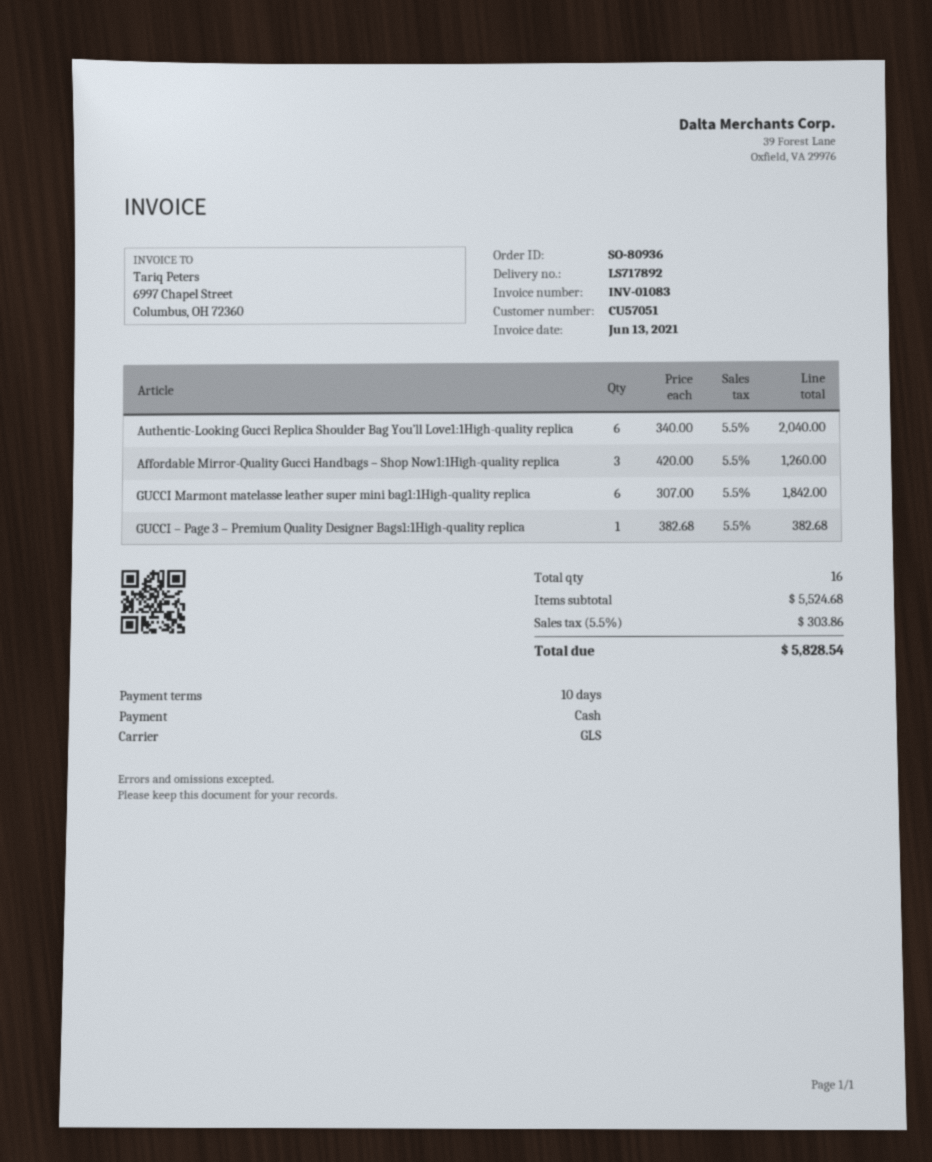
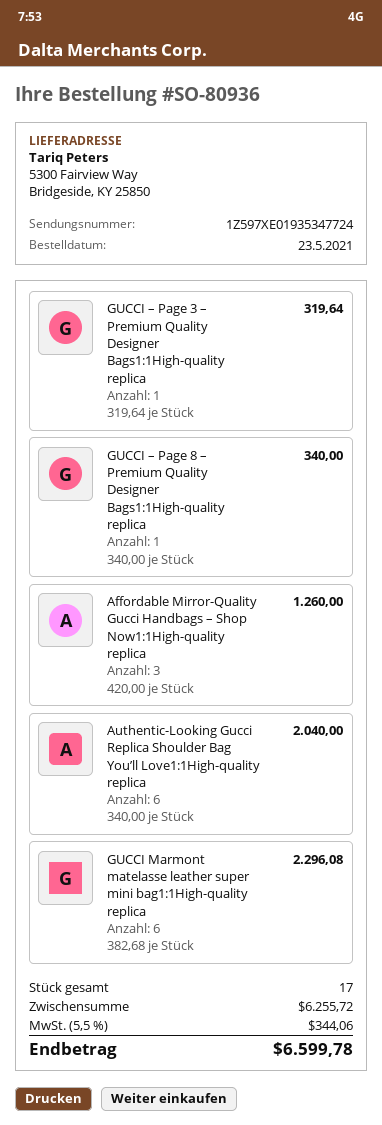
GUCCI Marmont matelasse leather super mini bag1:1High-quality replica: 6 x 307.00 = 1842.00 -> 6 x 382.68 = 2296.08
GUCCI – Page 3 – Premium Quality Designer Bags1:1High-quality replica: 1 x 382.68 = 382.68 -> 1 x 319.64 = 319.64
GUCCI – Page 8 – Premium Quality Designer Bags1:1High-quality replica: none -> 1 x 340.00 = 340.00
total quantity: 16 -> 17
subtotal: 5524.68 -> 6255.72
tax: 5.5% = 303.86 -> 5.5% = 344.06
total: 5828.54 -> 6599.78

